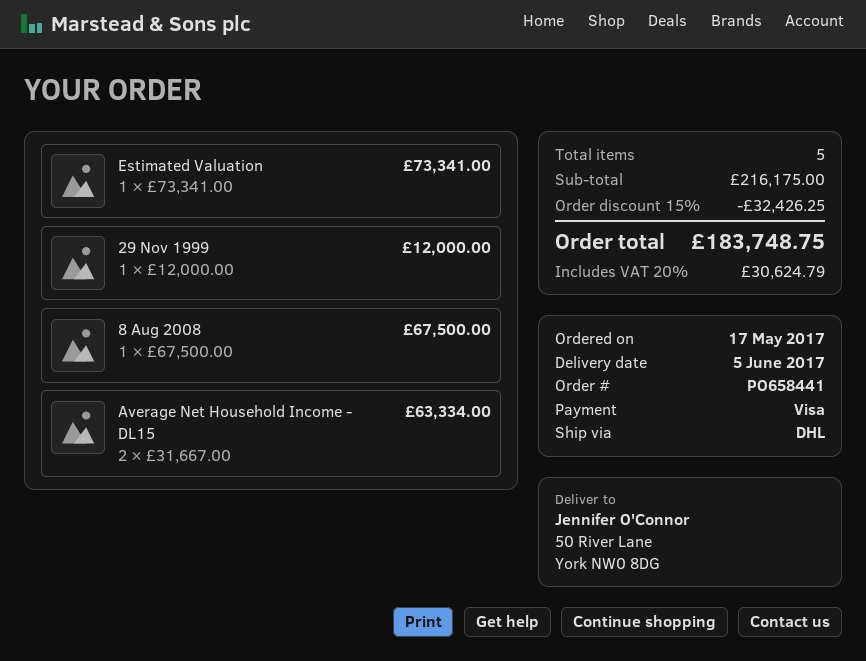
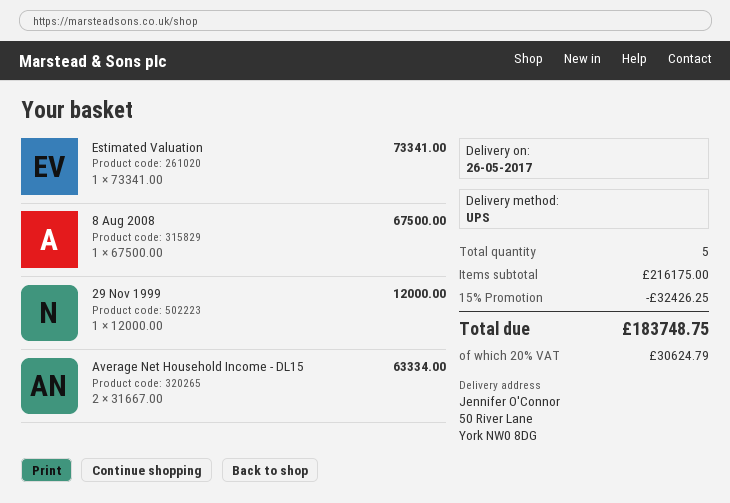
delivery date: 2017-06-05 -> 2017-05-26
shipping method: DHL -> UPS

